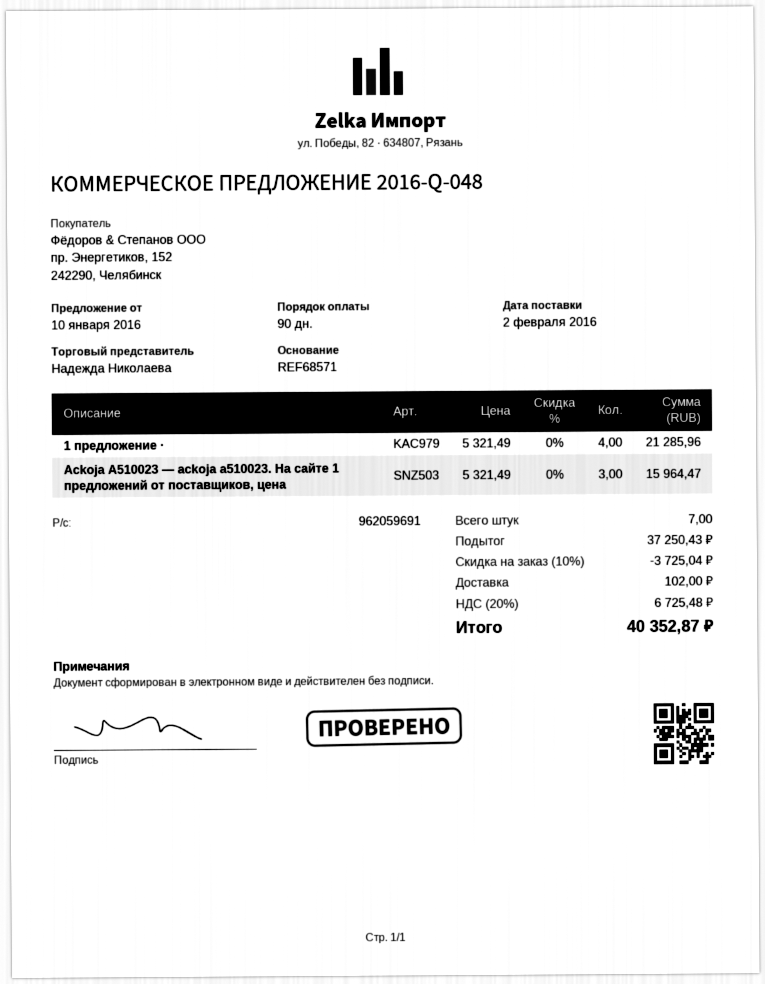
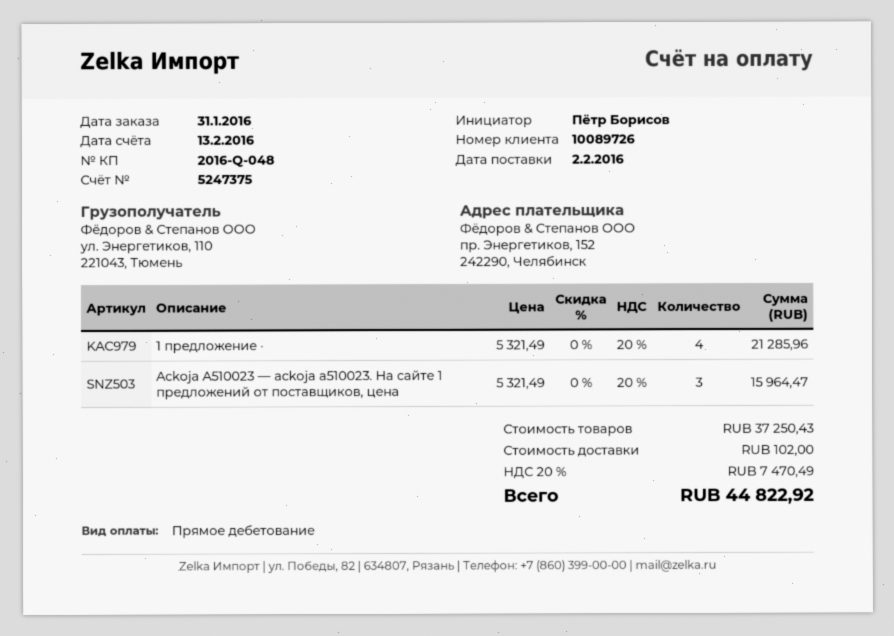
discount: 10% = 3725.04 -> none
tax: 20% = 6725.48 -> 20% = 7470.49
total: 40352.87 -> 44822.92

